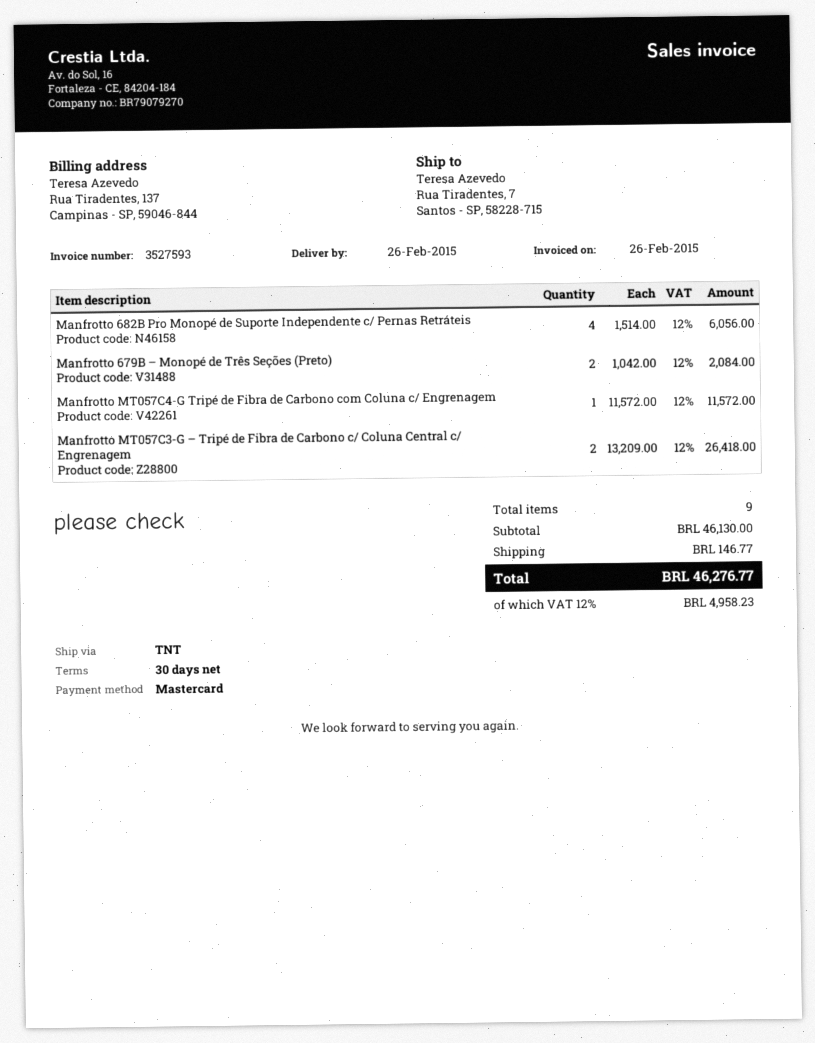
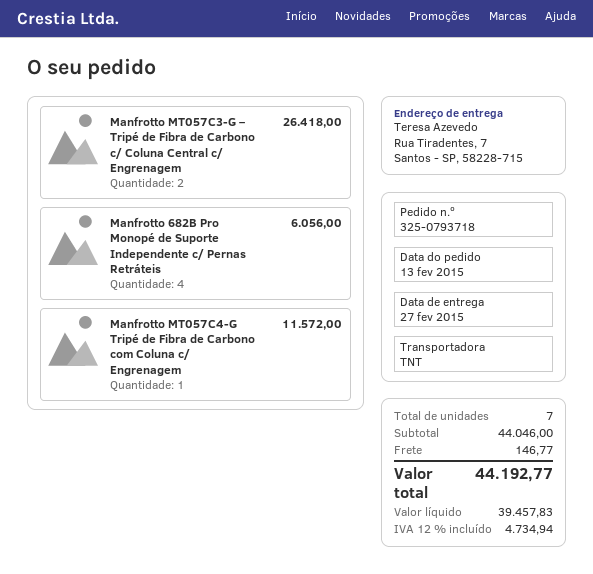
delivery date: 2015-02-26 -> 2015-02-27
Manfrotto 679B – Monopé de Três Seções (Preto): 2 for 2084.00 -> none
total quantity: 9 -> 7
subtotal: 46130.00 -> 44046.00
tax: 12% = 4958.23 -> 12% = 4734.94
total: 46276.77 -> 44192.77

